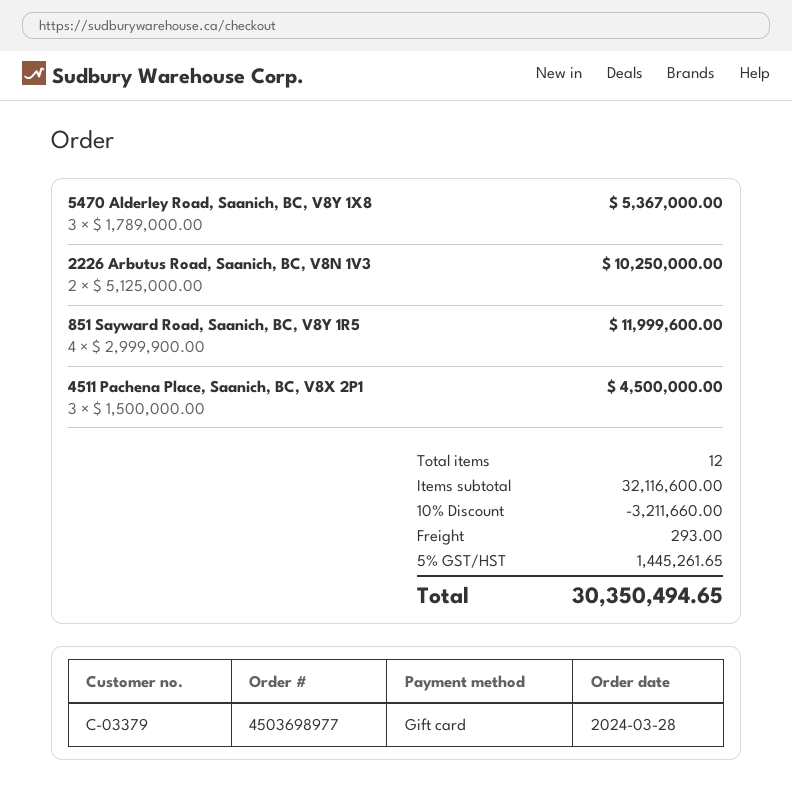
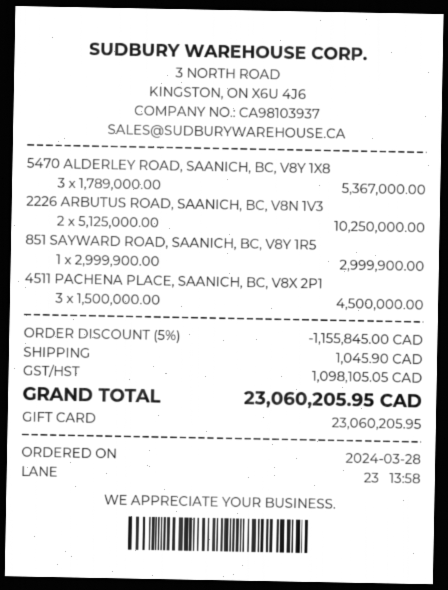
851 Sayward Road, Saanich, BC, V8Y 1R5: 4 x 2999900.00 = 11999600.00 -> 1 x 2999900.00 = 2999900.00
discount: 10% = 3211660.00 -> 5% = 1155845.00
shipping: 293.00 -> 1045.90
tax: 1445261.65 -> 1098105.05
total: 30350494.65 -> 23060205.95

